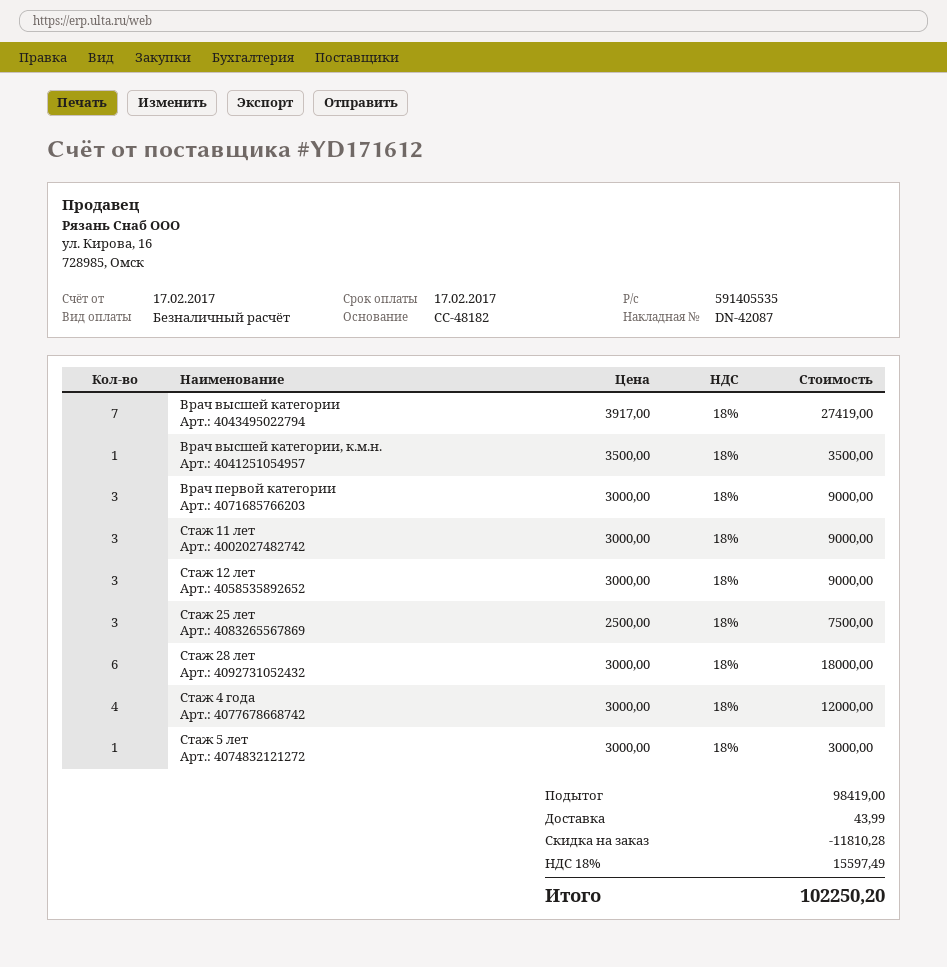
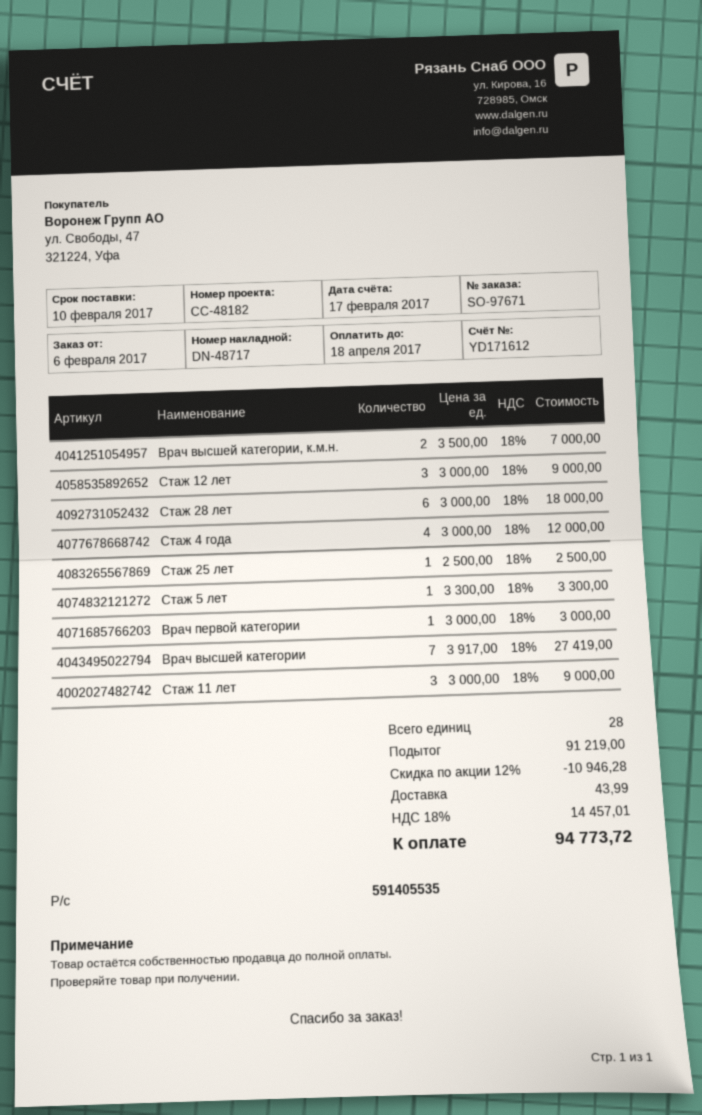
delivery note number: DN-42087 -> DN-48717
due date: 2017-02-17 -> 2017-04-18
Врач высшей категории, к.м.н.: 1 x 3500.00 = 3500.00 -> 2 x 3500.00 = 7000.00
Врач первой категории: 3 x 3000.00 = 9000.00 -> 1 x 3000.00 = 3000.00
Стаж 25 лет: 3 x 2500.00 = 7500.00 -> 1 x 2500.00 = 2500.00
Стаж 5 лет: 1 x 3000.00 = 3000.00 -> 1 x 3300.00 = 3300.00
subtotal: 98419.00 -> 91219.00
discount: 11810.28 -> 10946.28
tax: 18% = 15597.49 -> 18% = 14457.01
total: 102250.20 -> 94773.72

